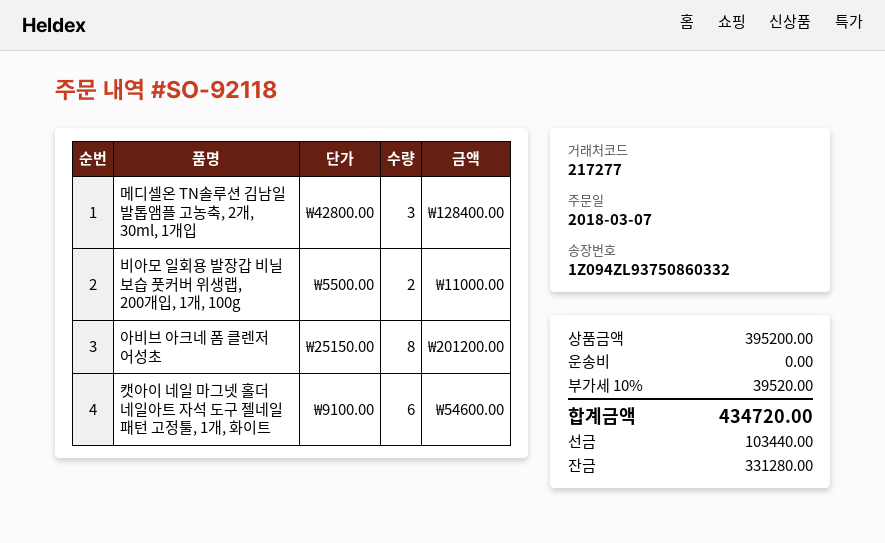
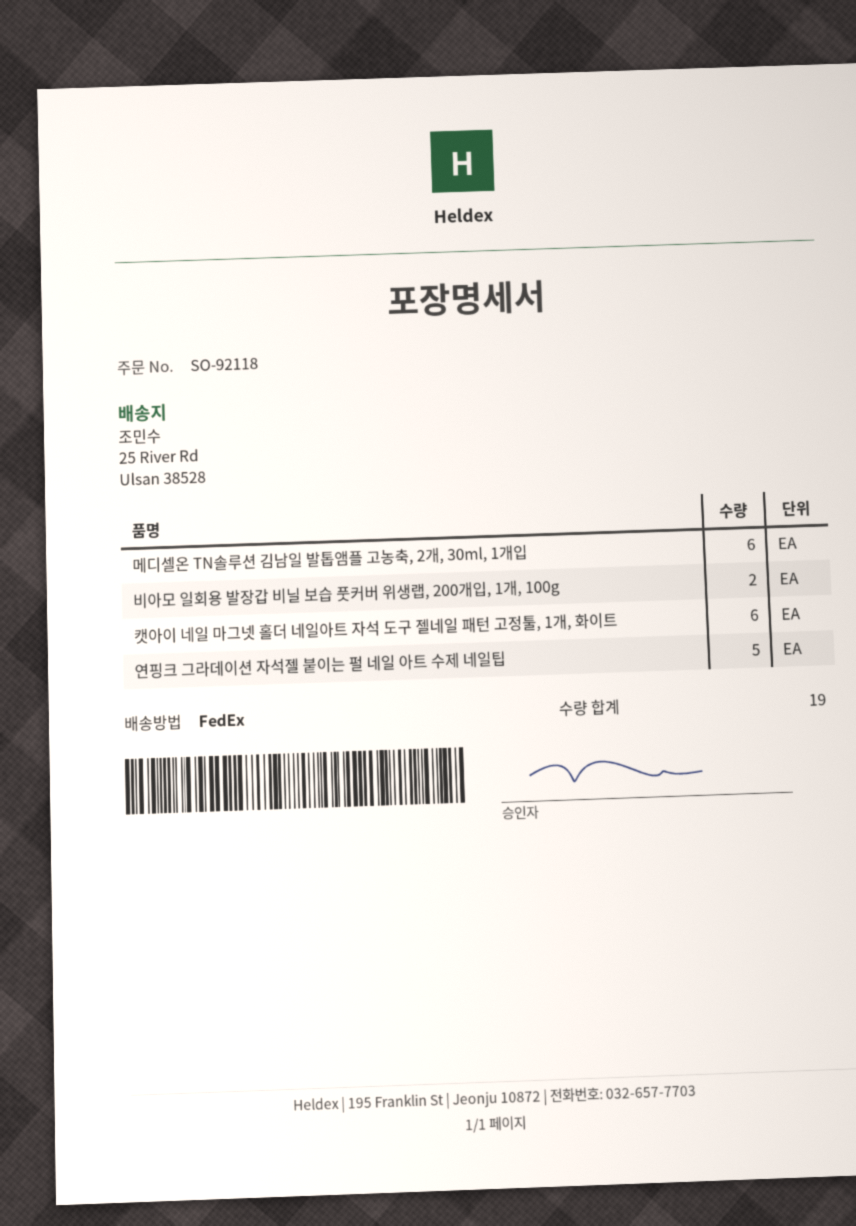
메디셀온 TN솔루션 김남일 발톱앰플 고농축, 2개, 30ml, 1개입: 3 -> 6
아비브 아크네 폼 클렌저 어성초: 8 -> none
연핑크 그라데이션 자석젤 붙이는 펄 네일 아트 수제 네일팁: none -> 5

